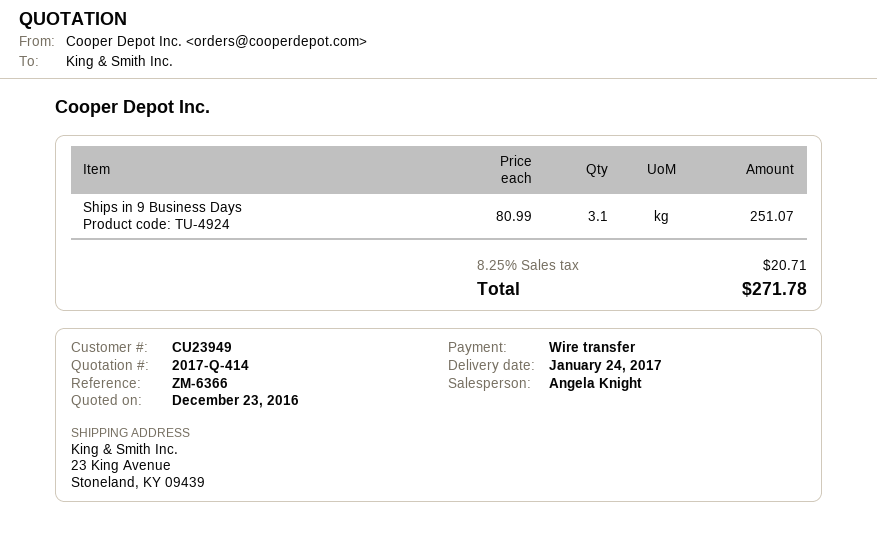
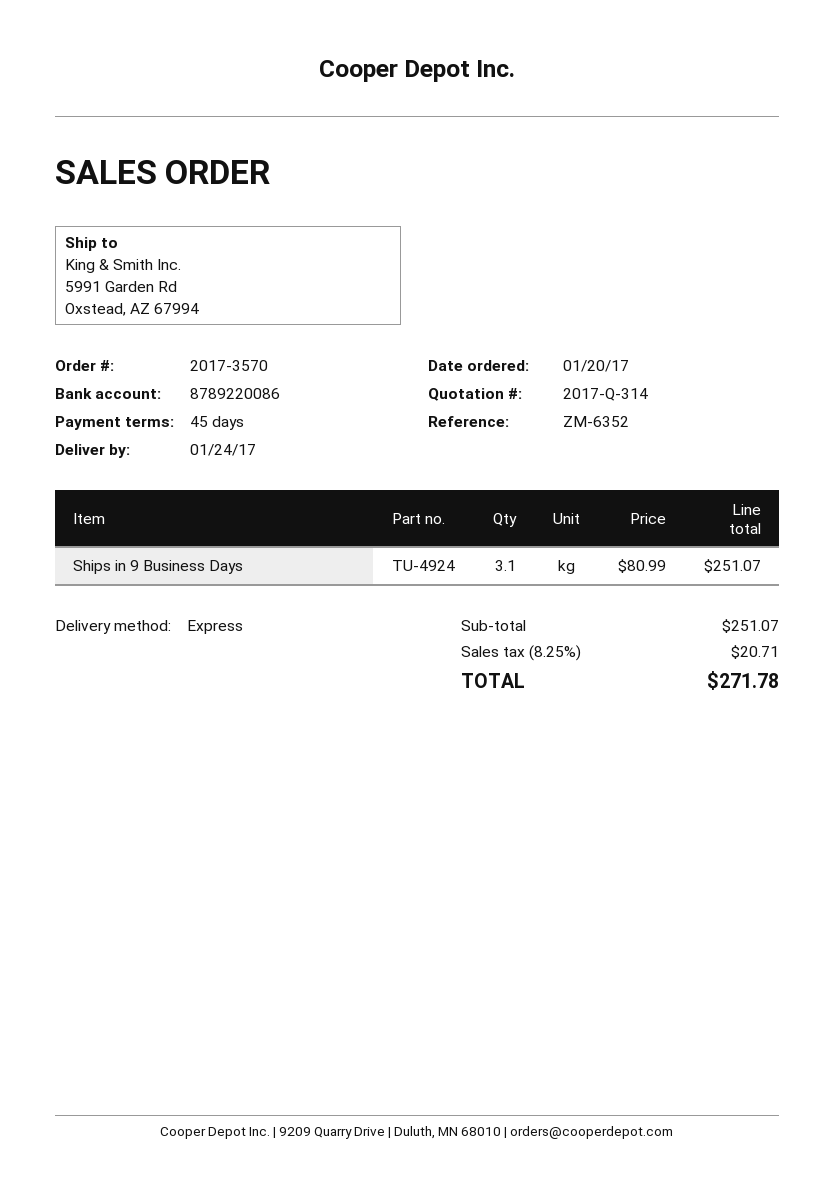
quote number: 2017-Q-414 -> 2017-Q-314
reference: ZM-6366 -> ZM-6352
ship to: 23 King Avenue, Stoneland, KY 09439 -> 5991 Garden Rd, Oxstead, AZ 67994

